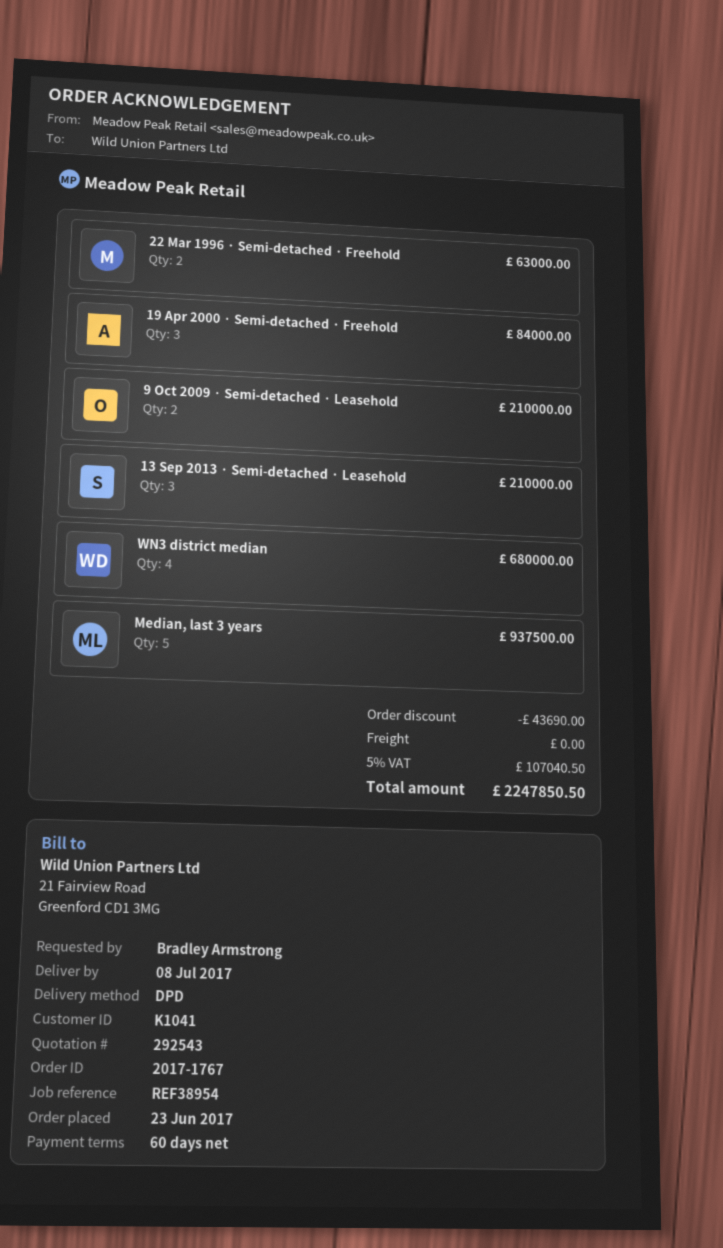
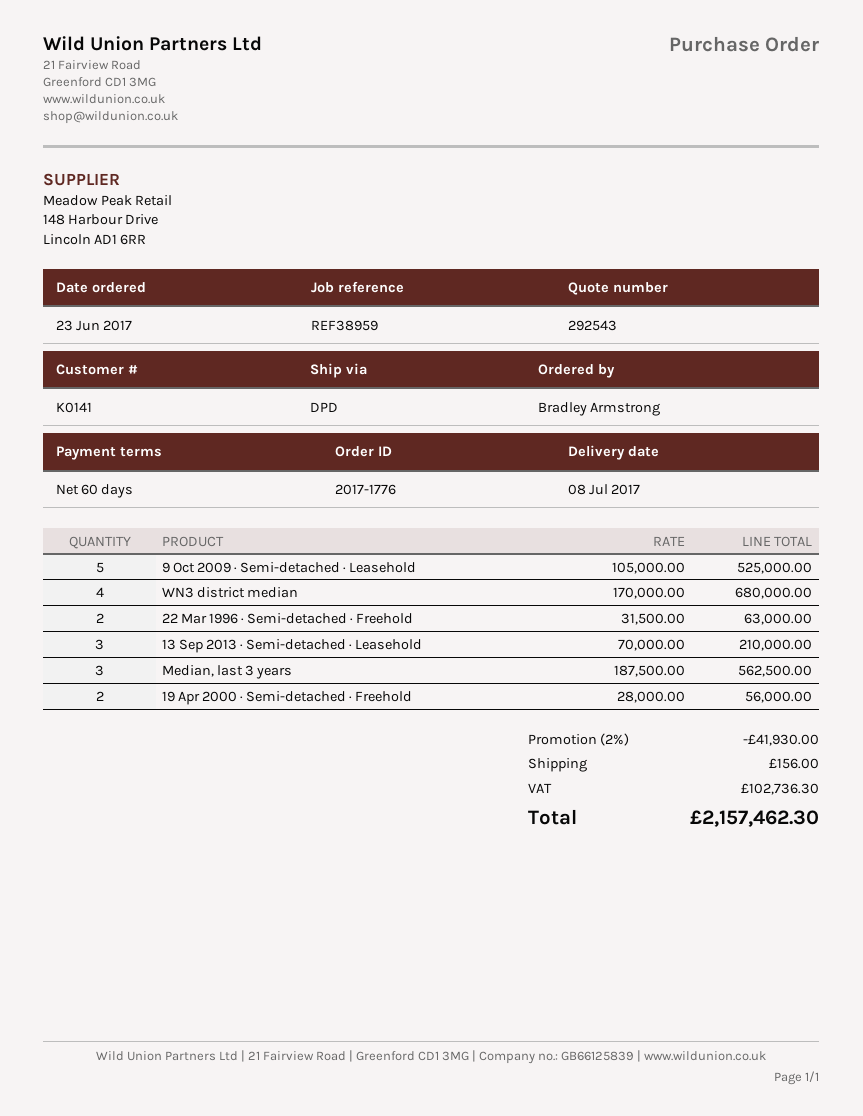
order number: 2017-1767 -> 2017-1776
customer number: K1041 -> K0141
reference: REF38954 -> REF38959
19 Apr 2000 · Semi-detached · Freehold: 3 for 84000.00 -> 2 for 56000.00
9 Oct 2009 · Semi-detached · Leasehold: 2 for 210000.00 -> 5 for 525000.00
Median, last 3 years: 5 for 937500.00 -> 3 for 562500.00
discount: 43690.00 -> 41930.00
shipping: 0.00 -> 156.00
tax: 107040.50 -> 102736.30
total: 2247850.50 -> 2157462.30

